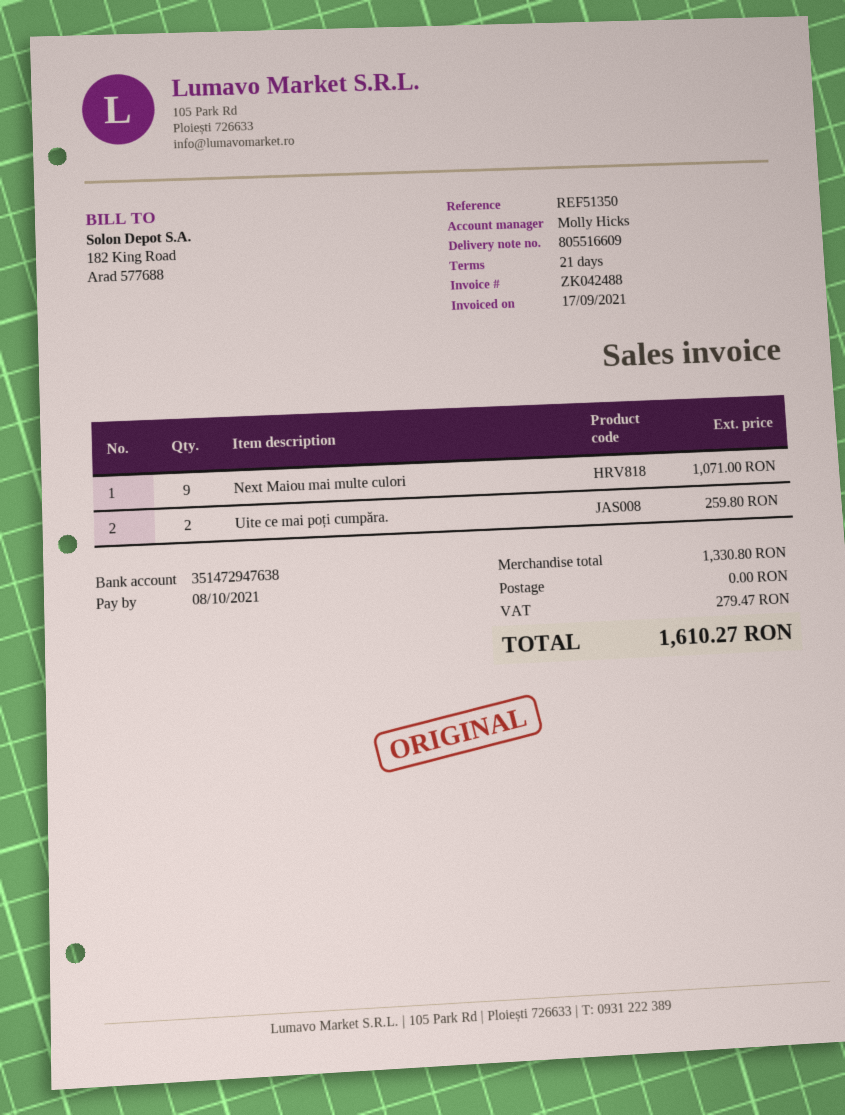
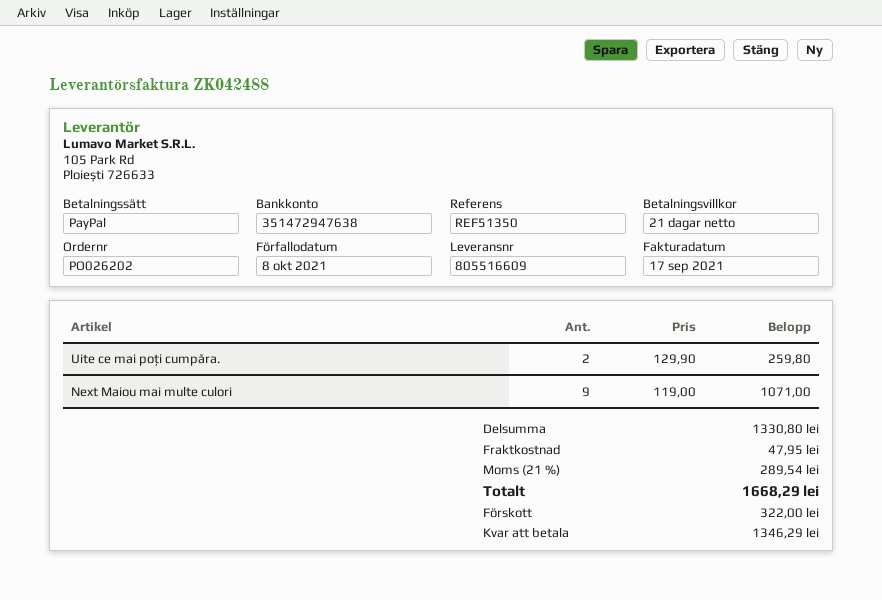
shipping: 0.00 -> 47.95
tax: 279.47 -> 289.54
total: 1610.27 -> 1668.29

